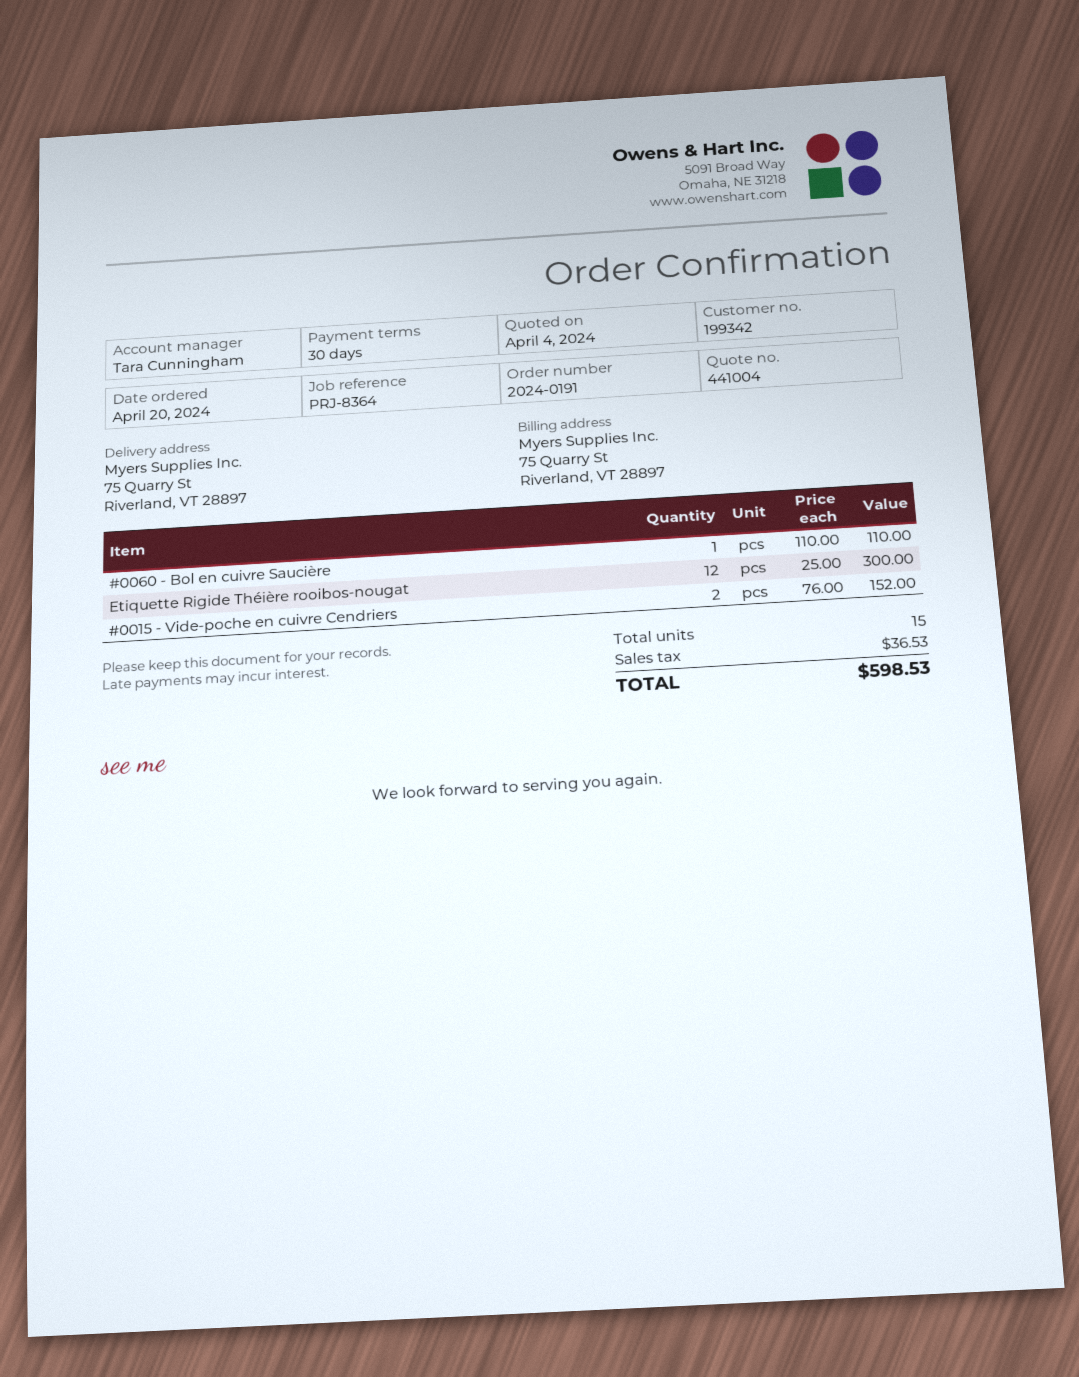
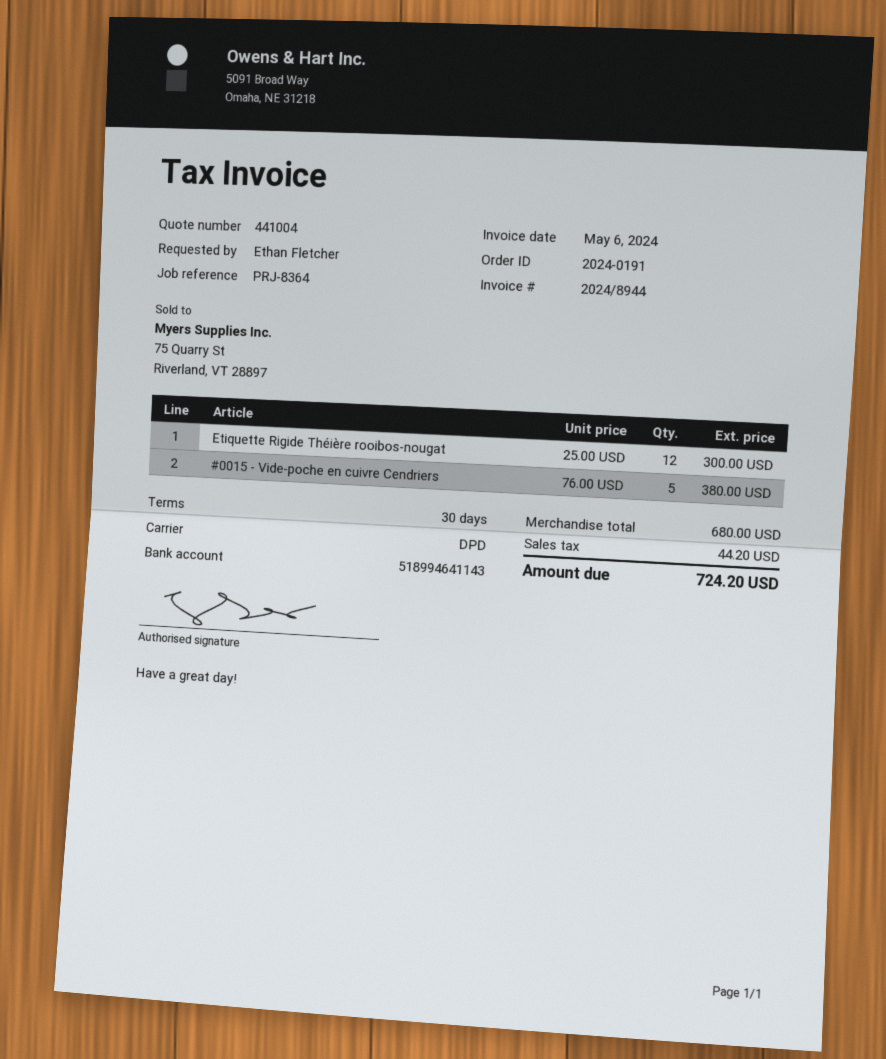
#0060 - Bol en cuivre Saucière: 1 x 110.00 = 110.00 -> none
#0015 - Vide-poche en cuivre Cendriers: 2 x 76.00 = 152.00 -> 5 x 76.00 = 380.00
tax: 36.53 -> 44.20
total: 598.53 -> 724.20

